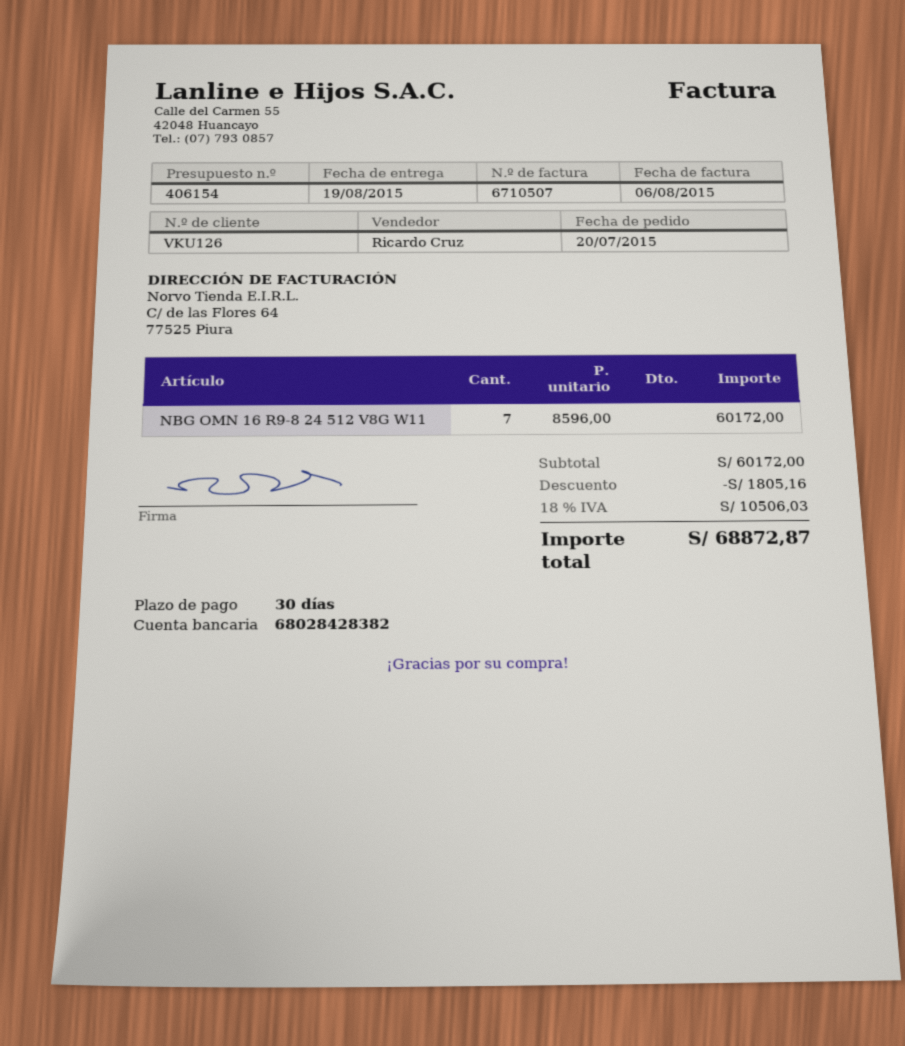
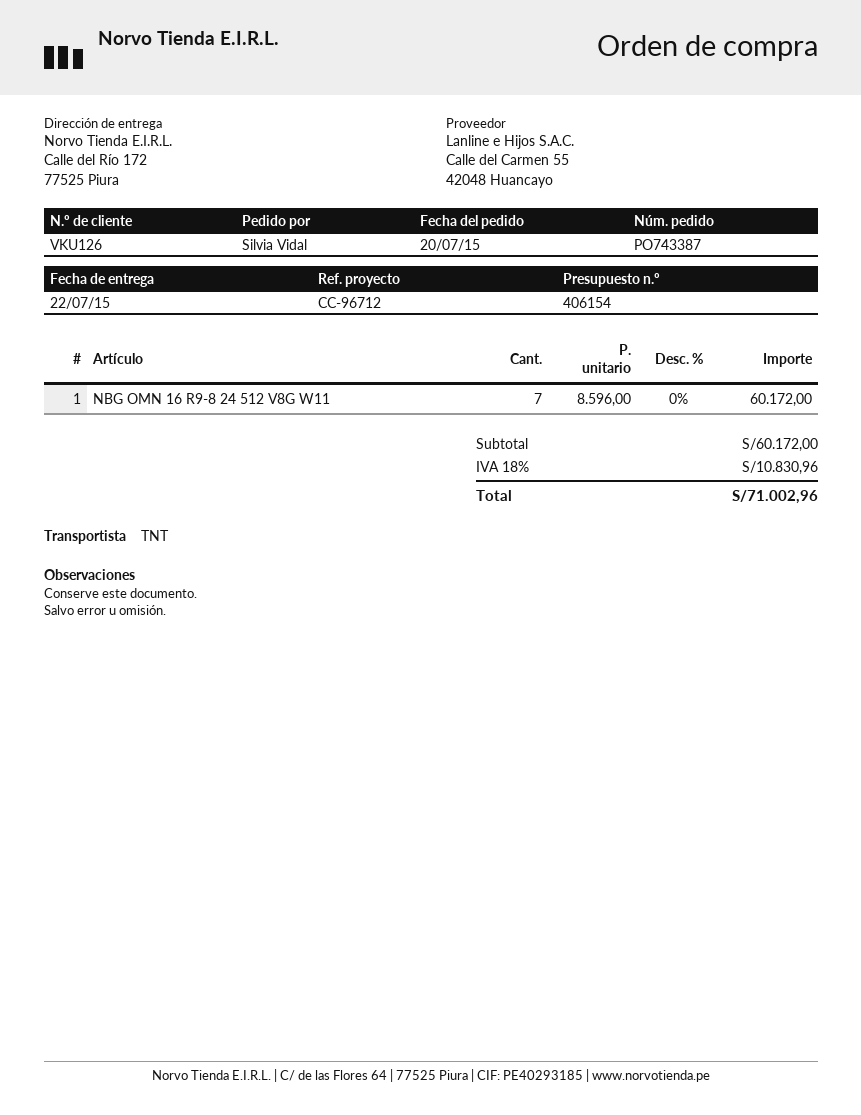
delivery date: 2015-08-19 -> 2015-07-22
discount: 1805.16 -> none
tax: 18% = 10506.03 -> 18% = 10830.96
total: 68872.87 -> 71002.96

